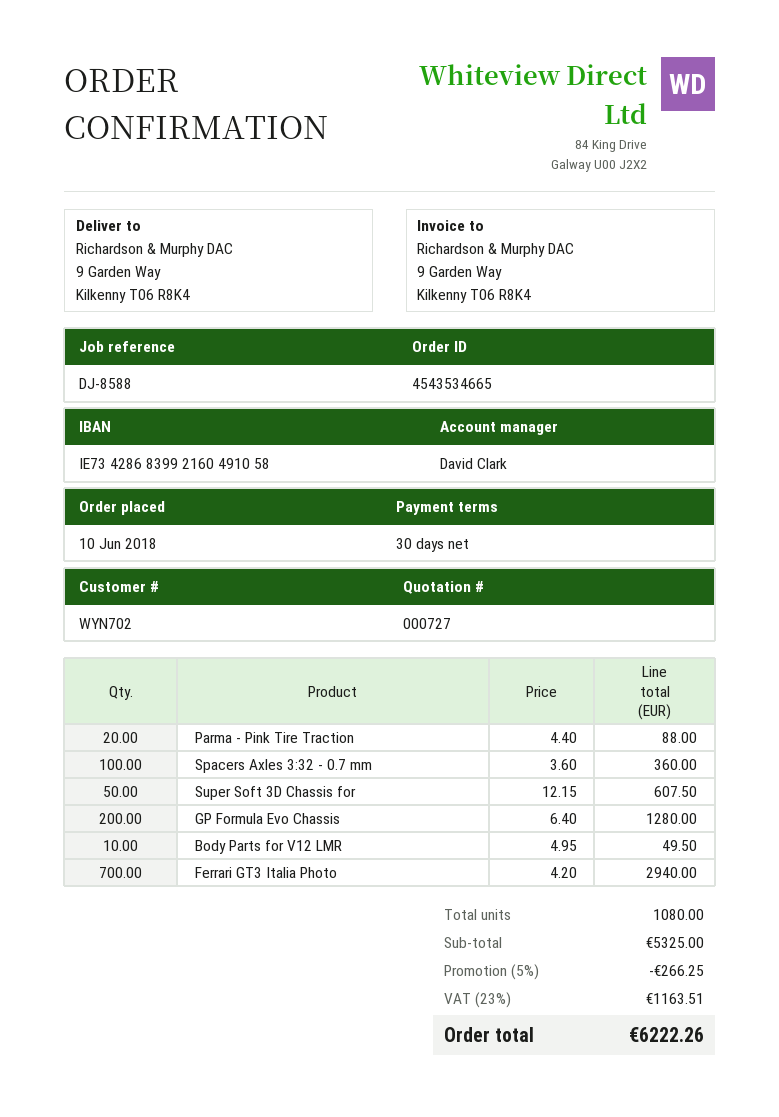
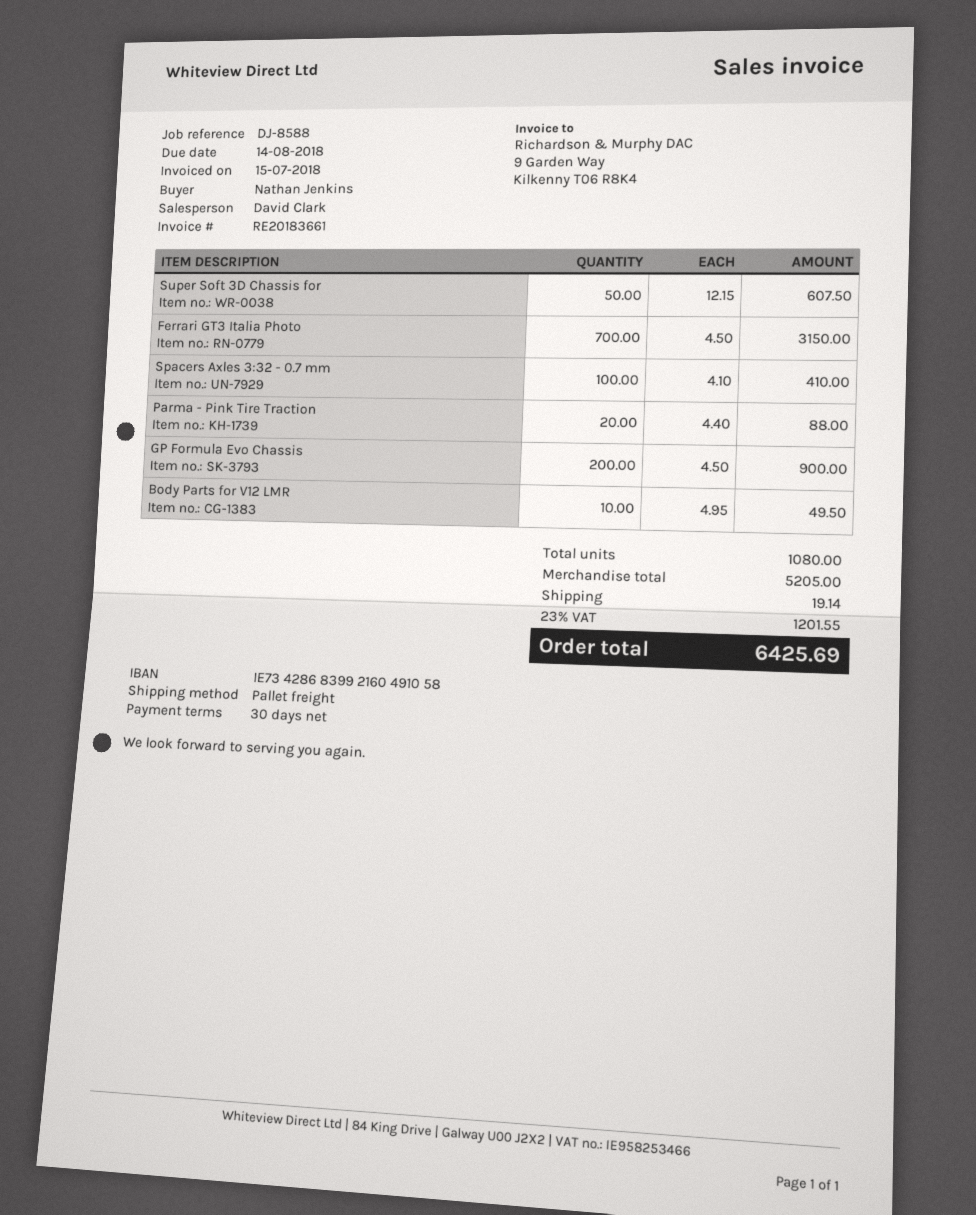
Spacers Axles 3:32 - 0.7 mm: 100 x 3.60 = 360.00 -> 100 x 4.10 = 410.00
GP Formula Evo Chassis: 200 x 6.40 = 1280.00 -> 200 x 4.50 = 900.00
Ferrari GT3 Italia Photo: 700 x 4.20 = 2940.00 -> 700 x 4.50 = 3150.00
subtotal: 5325.00 -> 5205.00
discount: 5% = 266.25 -> none
shipping: none -> 19.14
tax: 23% = 1163.51 -> 23% = 1201.55
total: 6222.26 -> 6425.69

